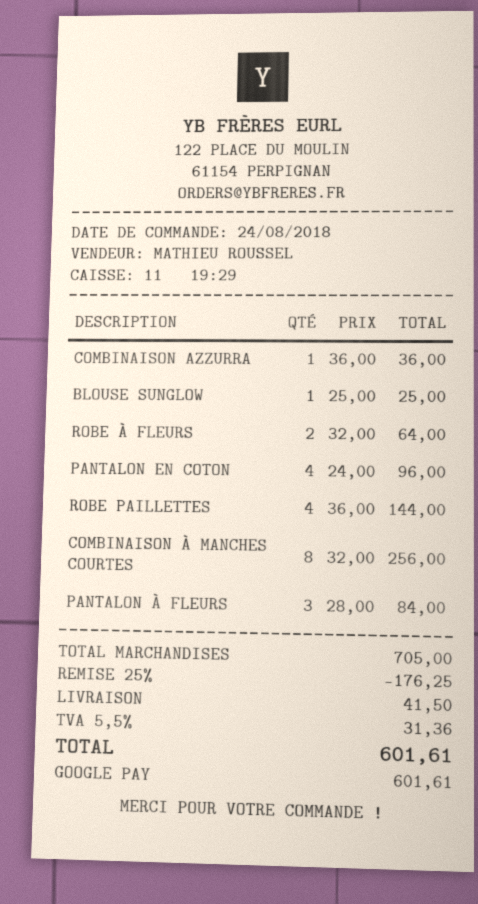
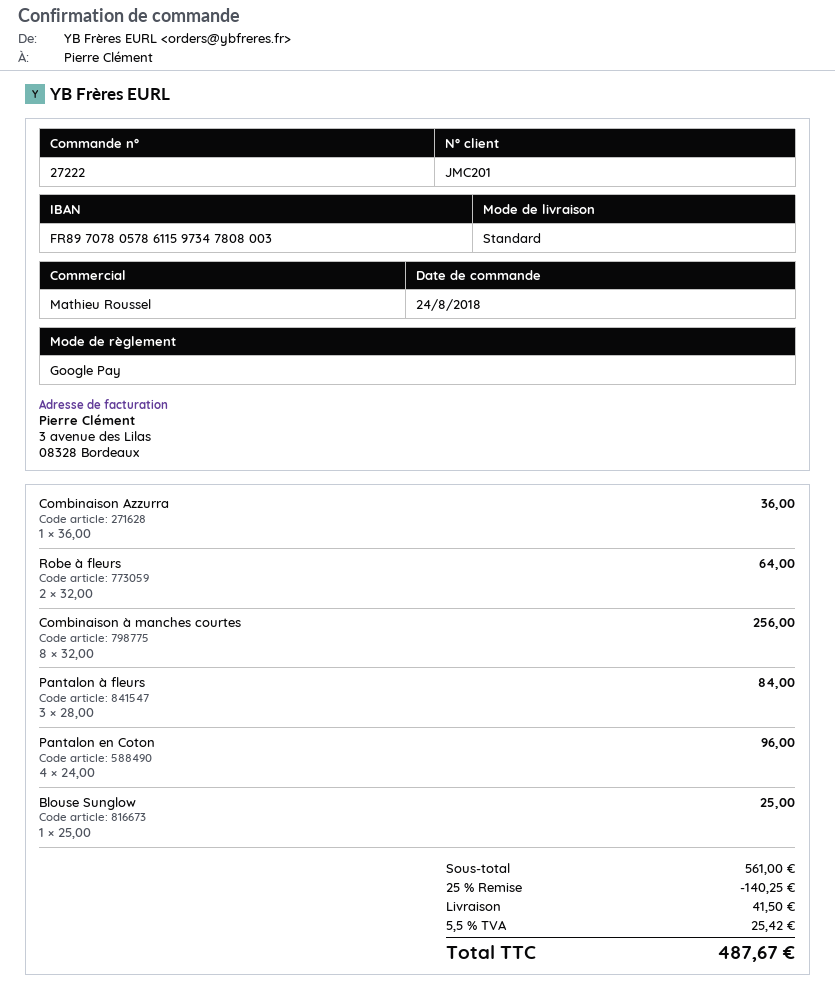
ROBE PAILLETTES: 4 x 36.00 = 144.00 -> none
subtotal: 705.00 -> 561.00
discount: 25% = 176.25 -> 25% = 140.25
tax: 5.5% = 31.36 -> 5.5% = 25.42
total: 601.61 -> 487.67

